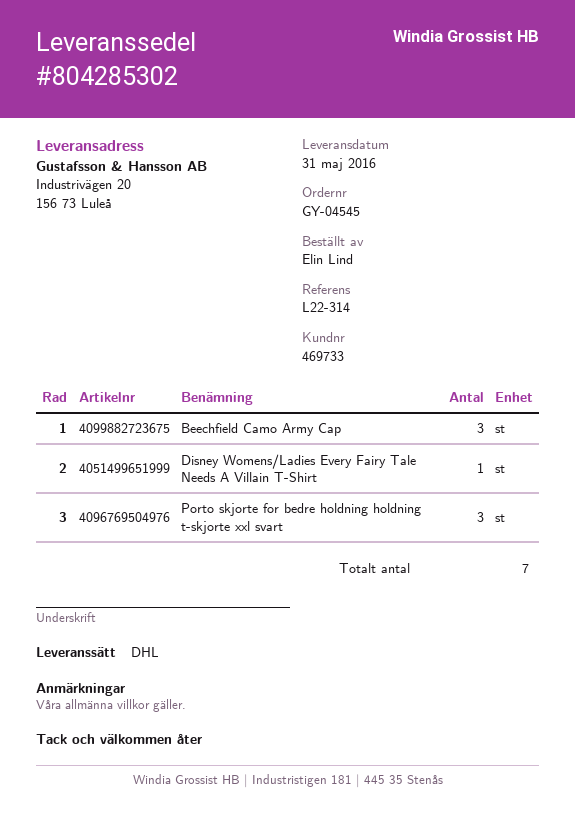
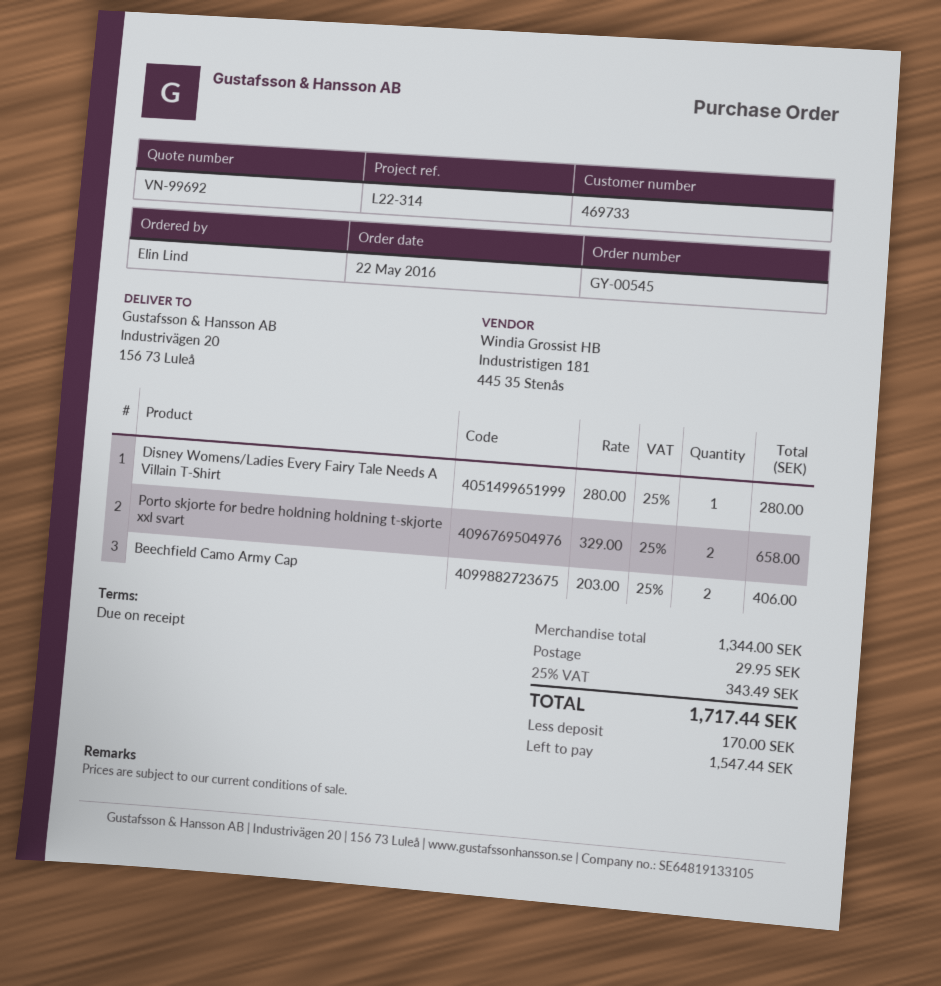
order number: GY-04545 -> GY-00545
Beechfield Camo Army Cap: 3 -> 2
Porto skjorte for bedre holdning holdning t-skjorte xxl svart: 3 -> 2

